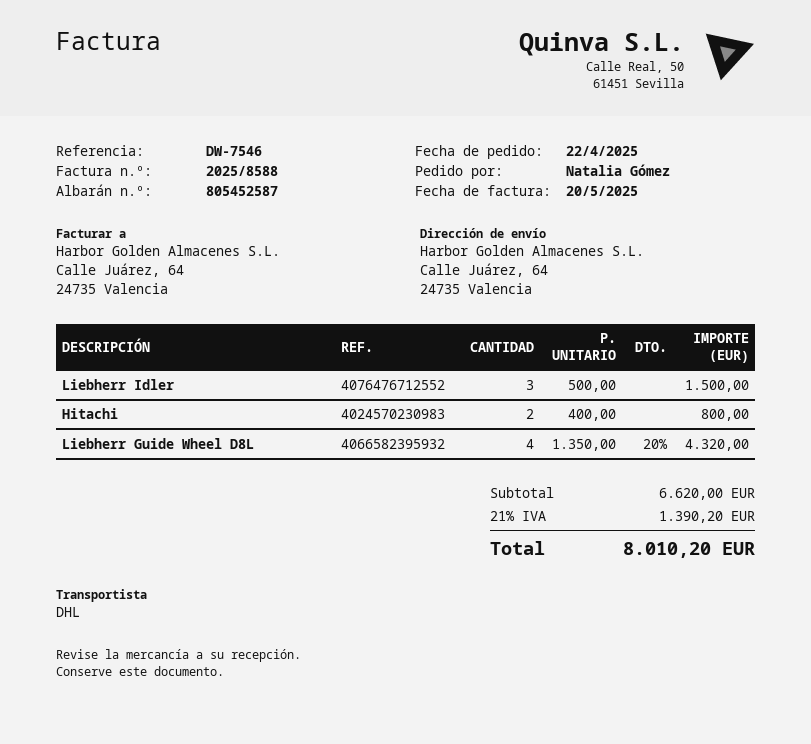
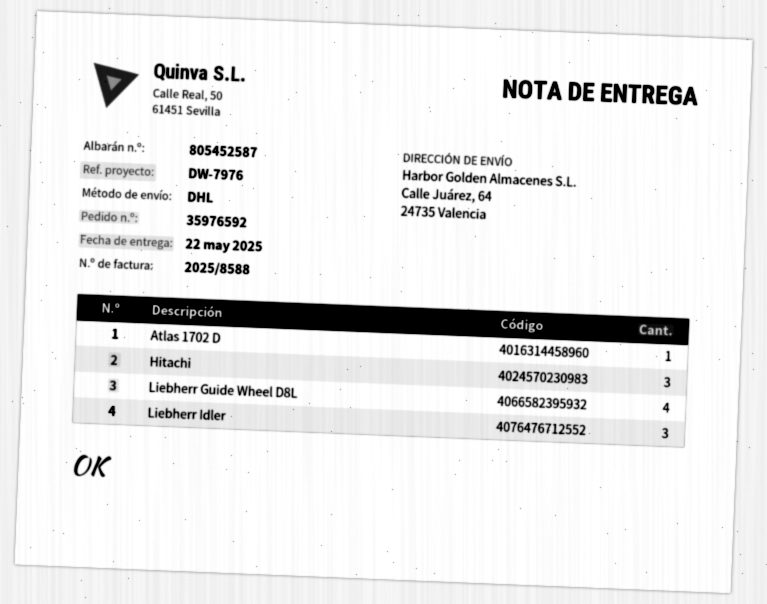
reference: DW-7546 -> DW-7976
Hitachi: 2 -> 3
Atlas 1702 D: none -> 1

